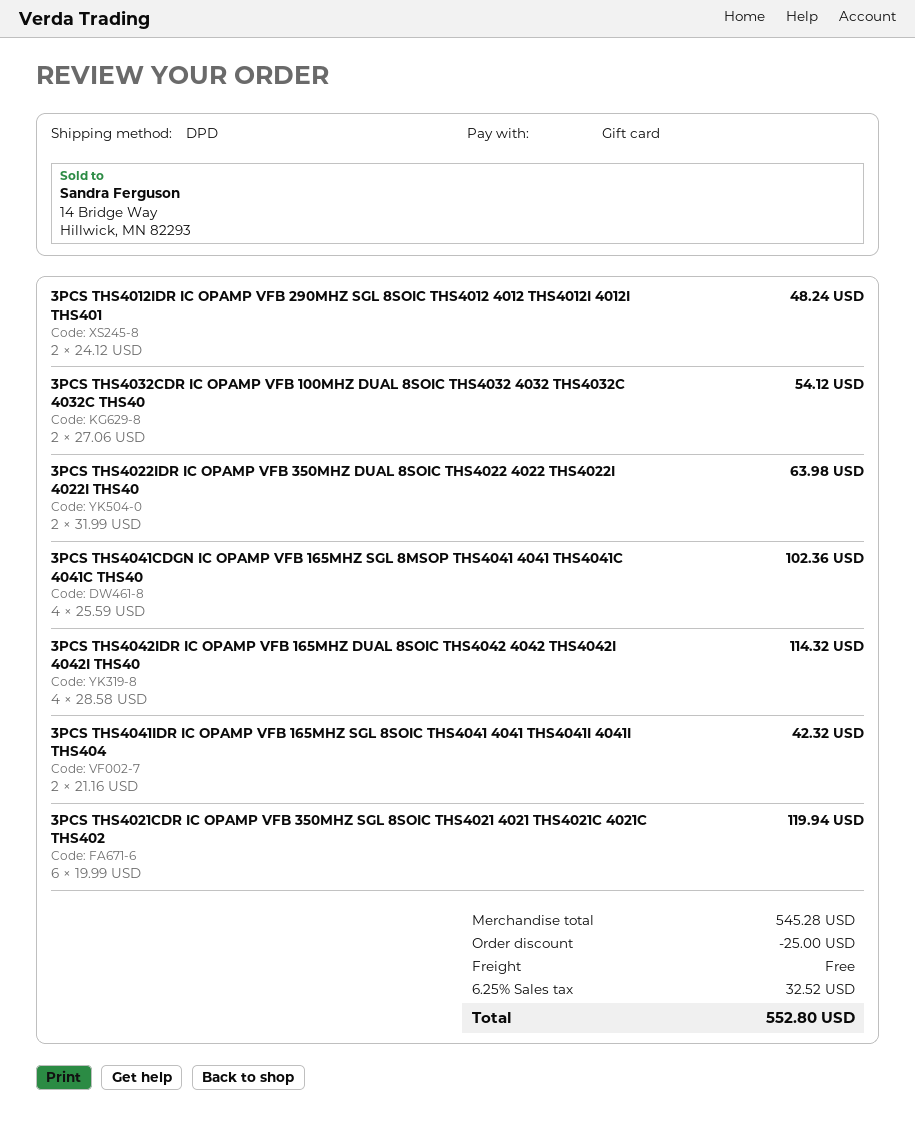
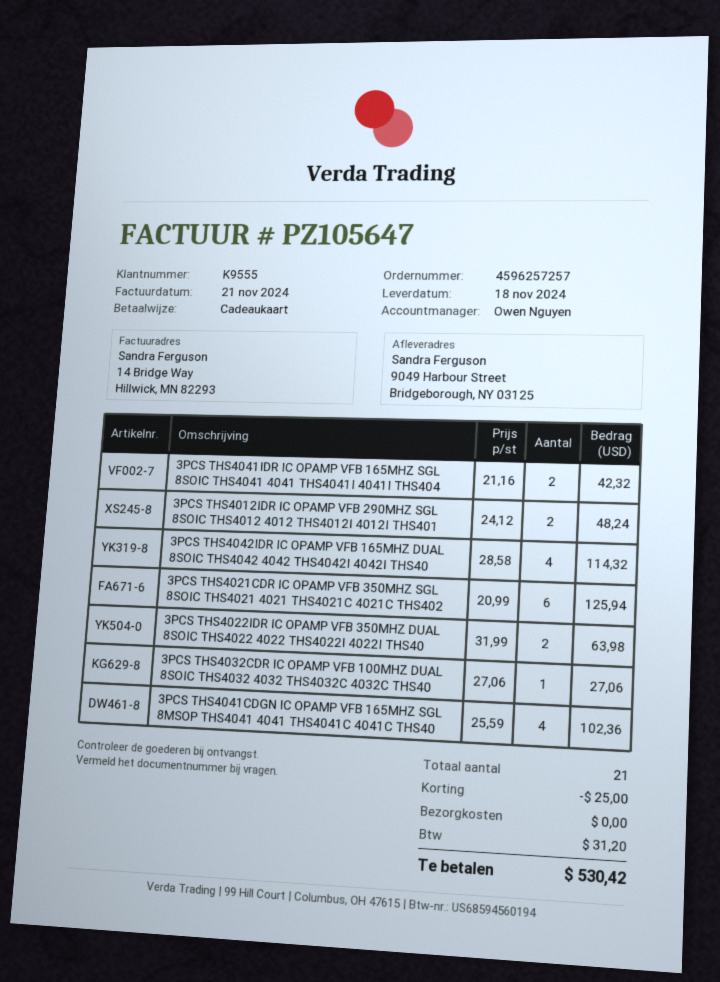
3PCS THS4032CDR IC OPAMP VFB 100MHZ DUAL 8SOIC THS4032 4032 THS4032C 4032C THS40: 2 x 27.06 = 54.12 -> 1 x 27.06 = 27.06
3PCS THS4021CDR IC OPAMP VFB 350MHZ SGL 8SOIC THS4021 4021 THS4021C 4021C THS402: 6 x 19.99 = 119.94 -> 6 x 20.99 = 125.94
tax: 32.52 -> 31.20
total: 552.80 -> 530.42

